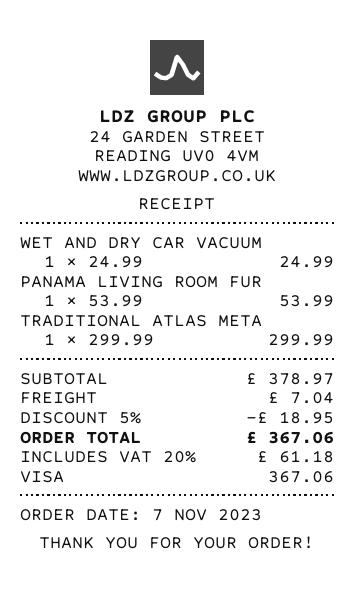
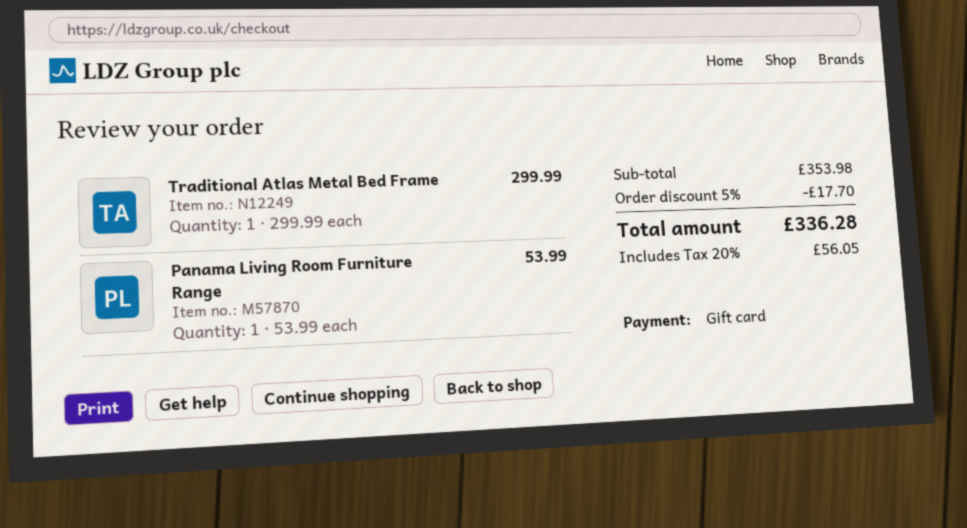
payment method: Visa -> gift card
WET AND DRY CAR VACUUM: 1 x 24.99 = 24.99 -> none
subtotal: 378.97 -> 353.98
discount: 5% = 18.95 -> 5% = 17.70
shipping: 7.04 -> none
tax: 20% = 61.18 -> 20% = 56.05
total: 367.06 -> 336.28

